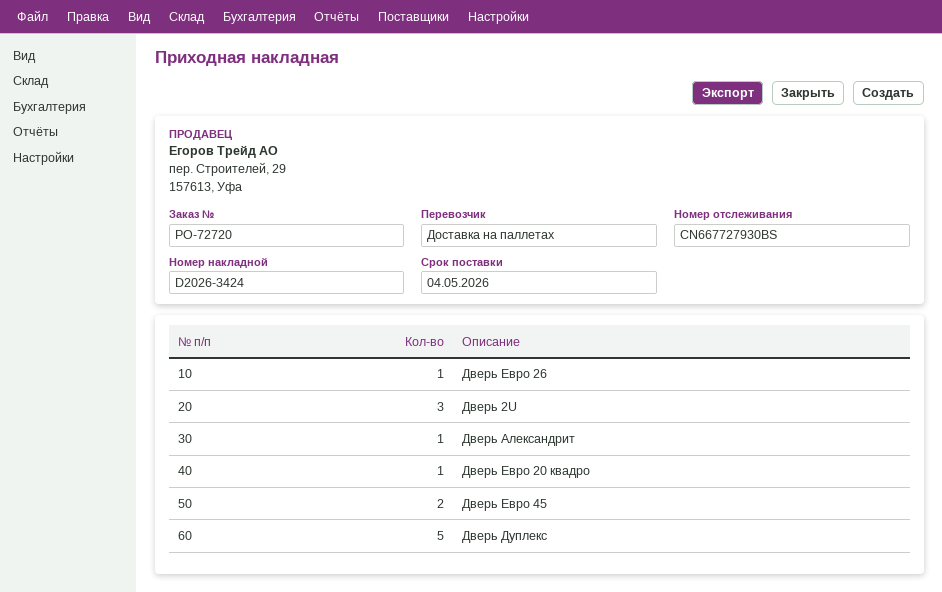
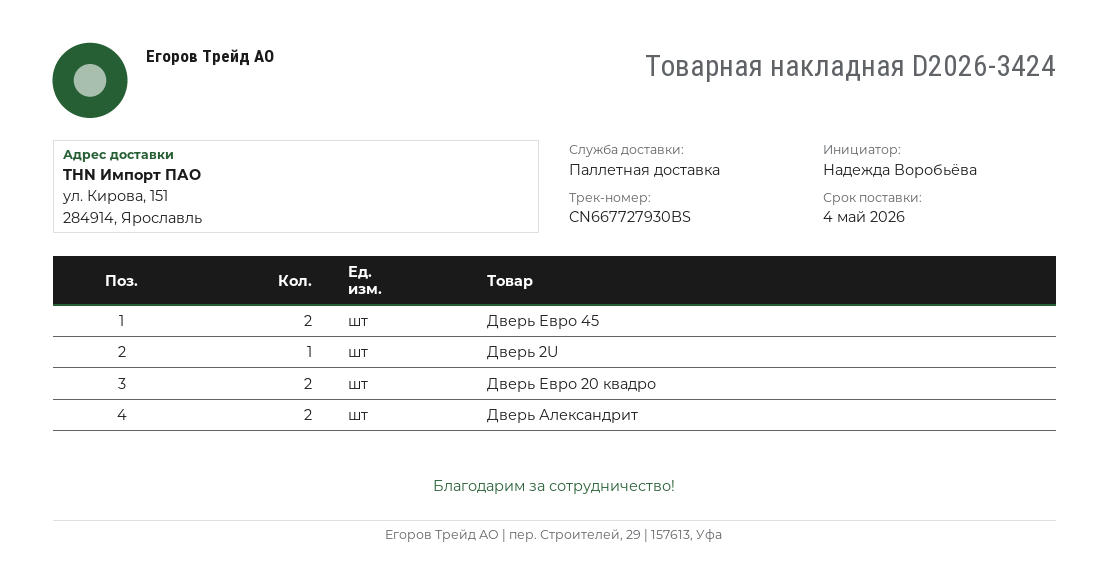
Дверь Евро 26: 1 -> none
Дверь 2U: 3 -> 1
Дверь Александрит: 1 -> 2
Дверь Евро 20 квадро: 1 -> 2
Дверь Дуплекс: 5 -> none

